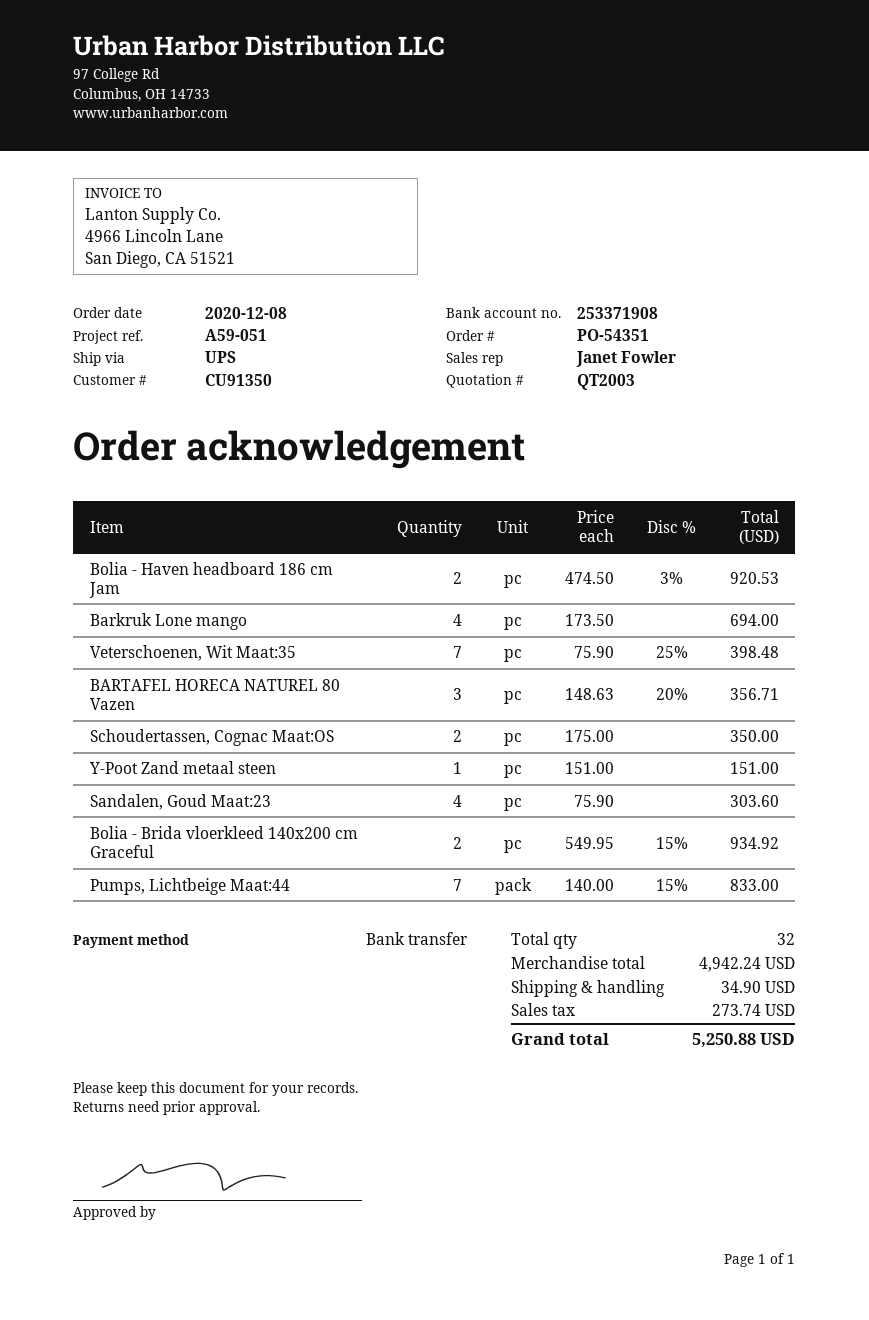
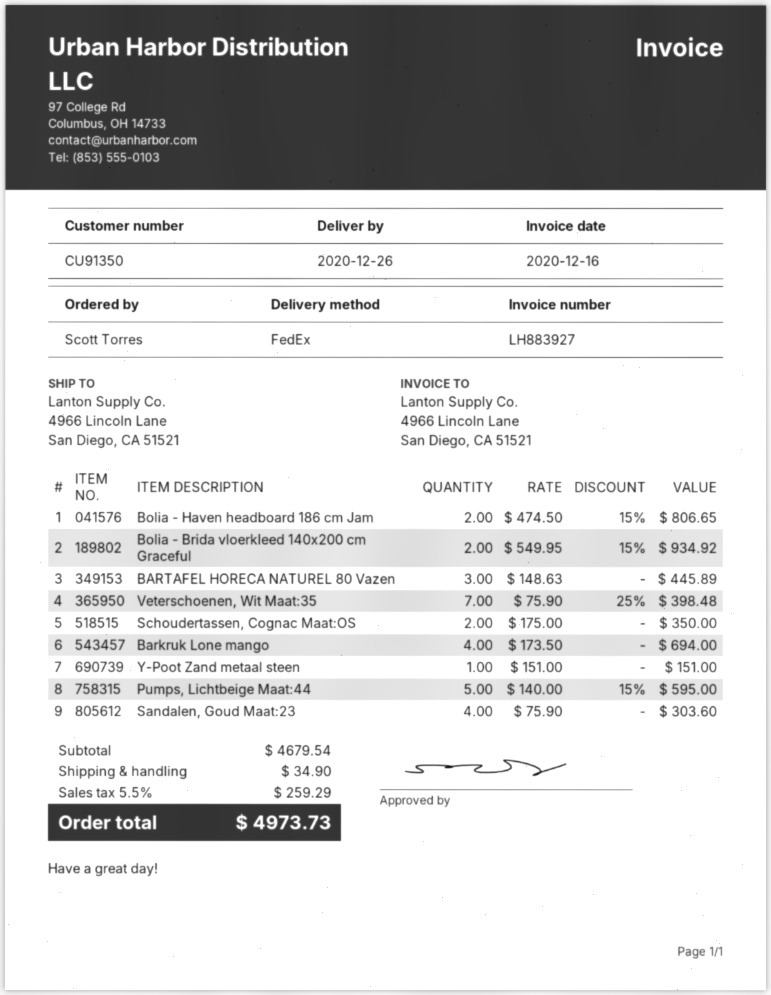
shipping method: UPS -> FedEx
Bolia - Haven headboard 186 cm Jam: 2 x 474.50 - 3% = 920.53 -> 2 x 474.50 - 15% = 806.65
BARTAFEL HORECA NATUREL 80 Vazen: 3 x 148.63 - 20% = 356.71 -> 3 x 148.63 = 445.89
Pumps, Lichtbeige Maat:44: 7 x 140.00 - 15% = 833.00 -> 5 x 140.00 - 15% = 595.00
subtotal: 4942.24 -> 4679.54
tax: 273.74 -> 259.29
total: 5250.88 -> 4973.73

